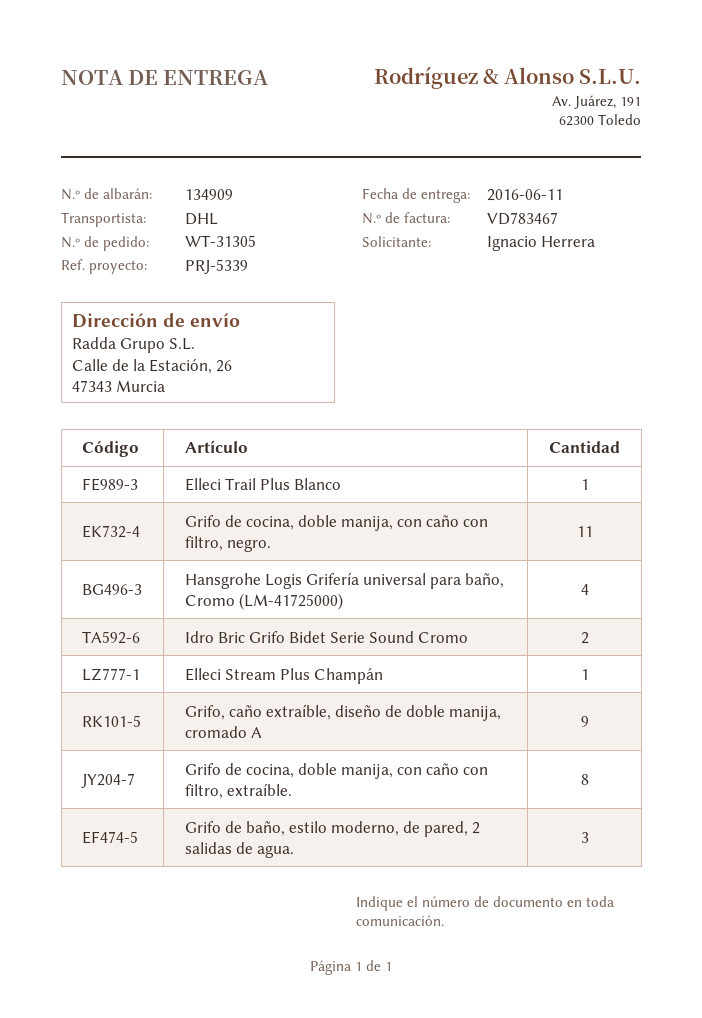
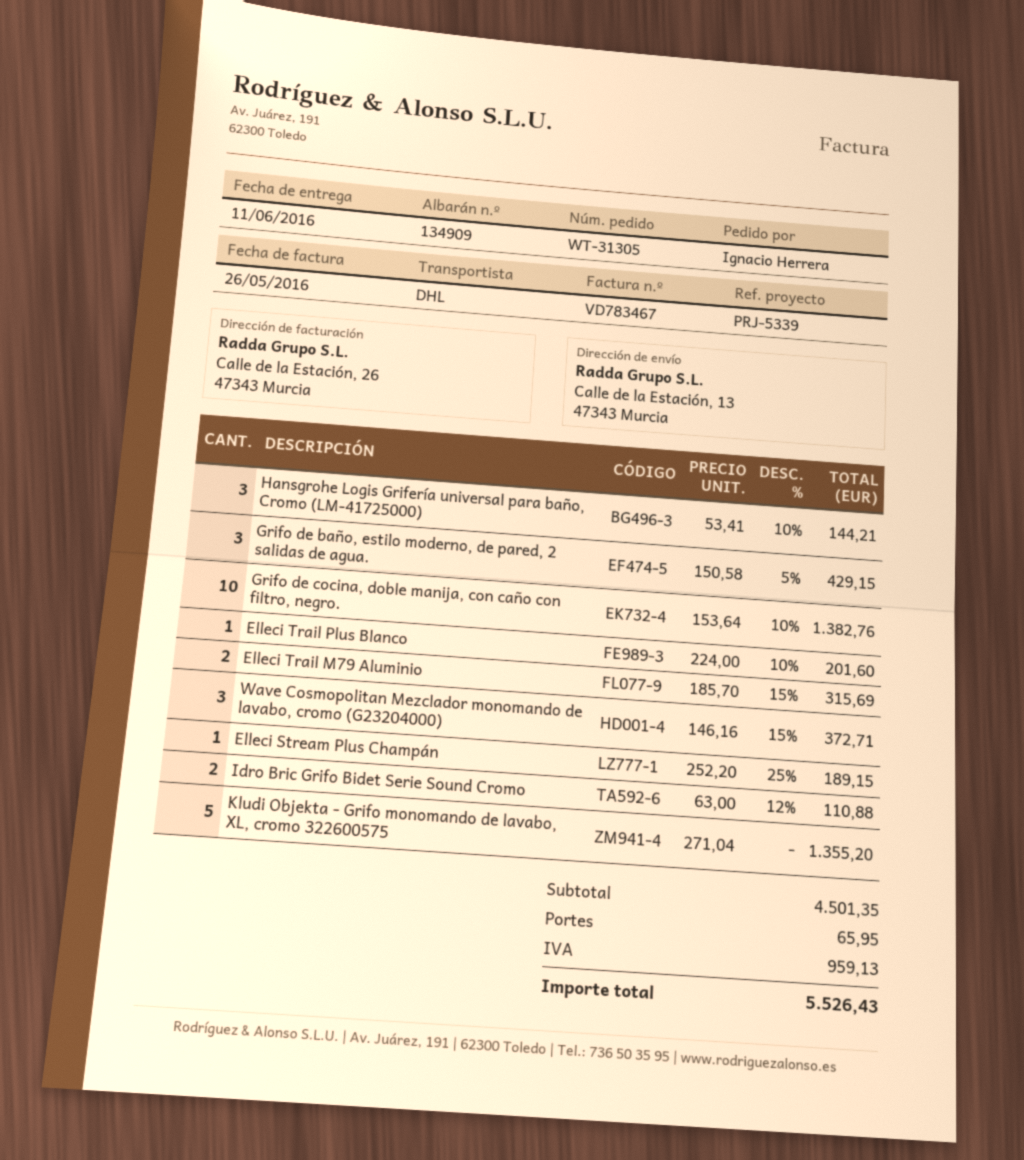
ship to: Calle de la Estación, 26, 47343 Murcia -> Calle de la Estación, 13, 47343 Murcia
Grifo de cocina, doble manija, con caño con filtro, negro.: 11 -> 10
Hansgrohe Logis Grifería universal para baño, Cromo (LM-41725000): 4 -> 3
Grifo, caño extraíble, diseño de doble manija, cromado A: 9 -> none
Grifo de cocina, doble manija, con caño con filtro, extraíble.: 8 -> none
Elleci Trail M79 Aluminio: none -> 2
Wave Cosmopolitan Mezclador monomando de lavabo, cromo (G23204000): none -> 3
Kludi Objekta - Grifo monomando de lavabo, XL, cromo 322600575: none -> 5

